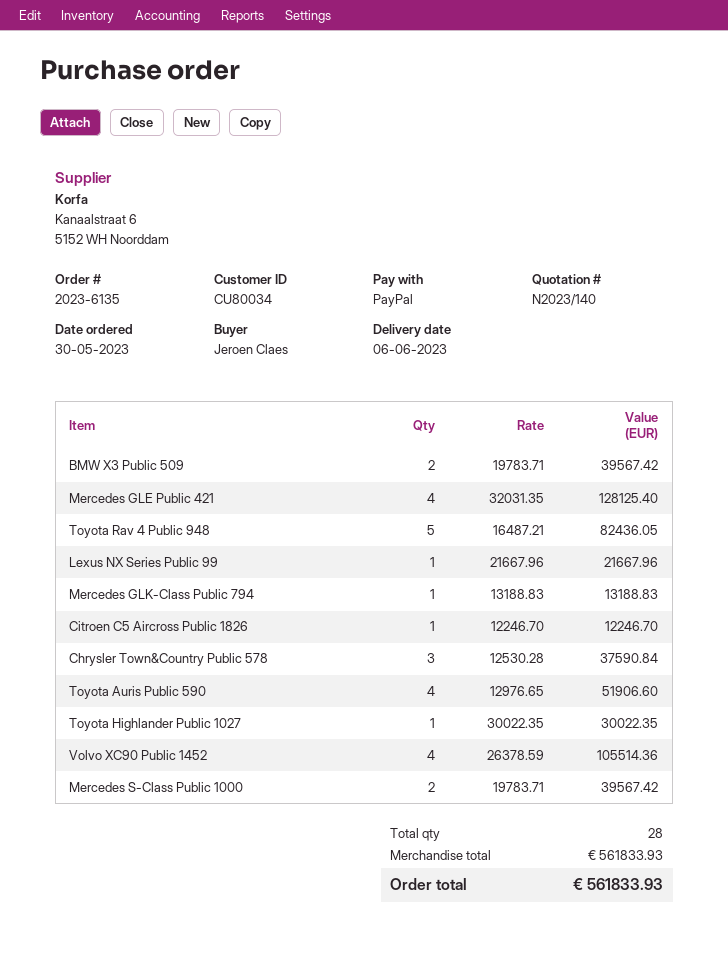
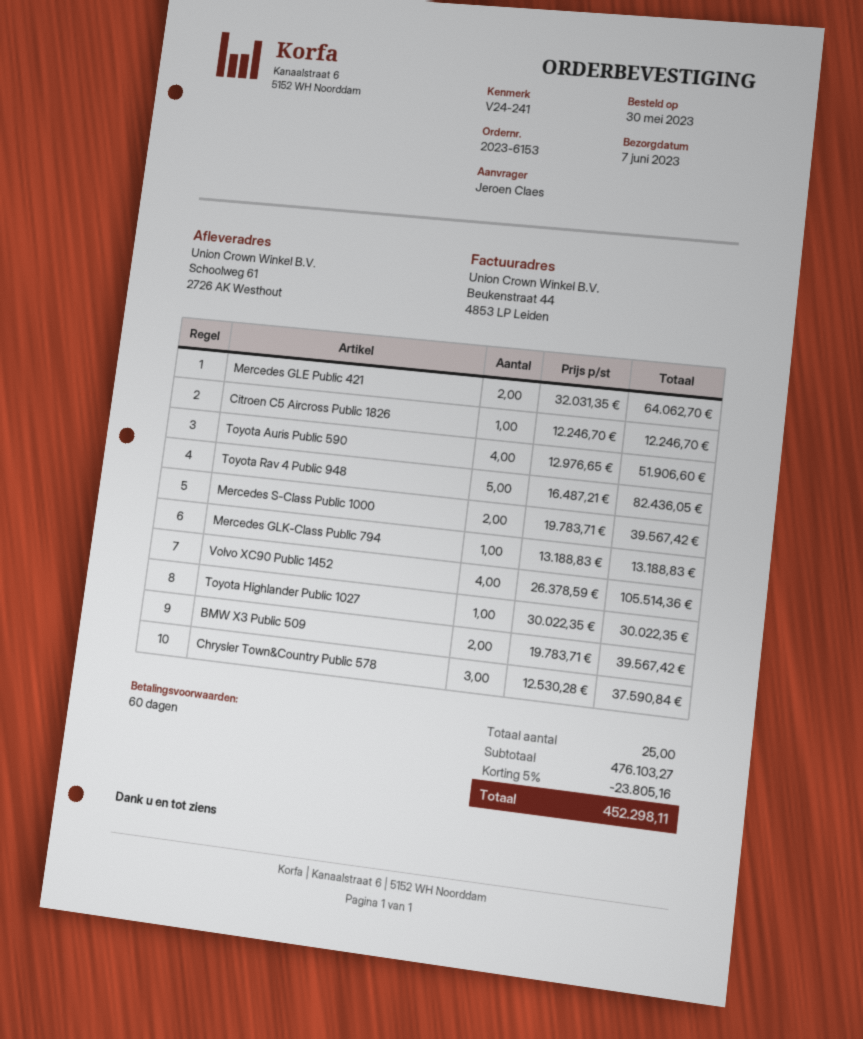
order number: 2023-6135 -> 2023-6153
delivery date: 2023-06-06 -> 2023-06-07
Mercedes GLE Public 421: 4 x 32031.35 = 128125.40 -> 2 x 32031.35 = 64062.70
Lexus NX Series Public 99: 1 x 21667.96 = 21667.96 -> none
total quantity: 28 -> 25
subtotal: 561833.93 -> 476103.27
discount: none -> 5% = 23805.16
total: 561833.93 -> 452298.11

